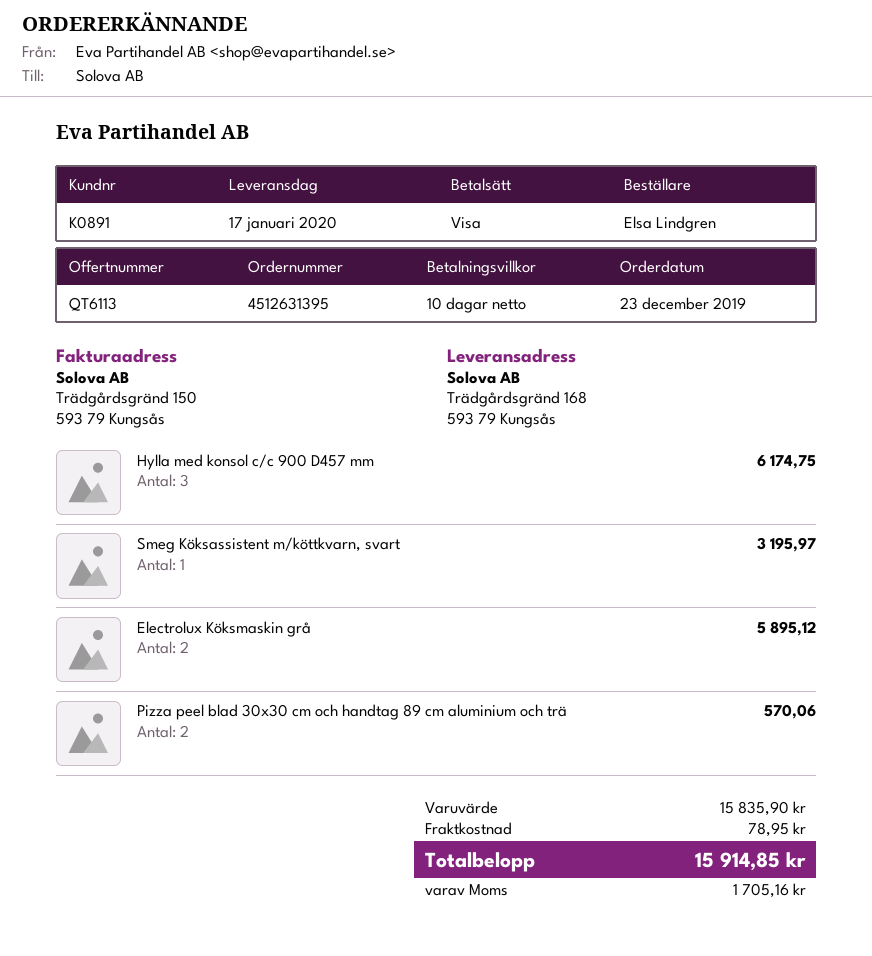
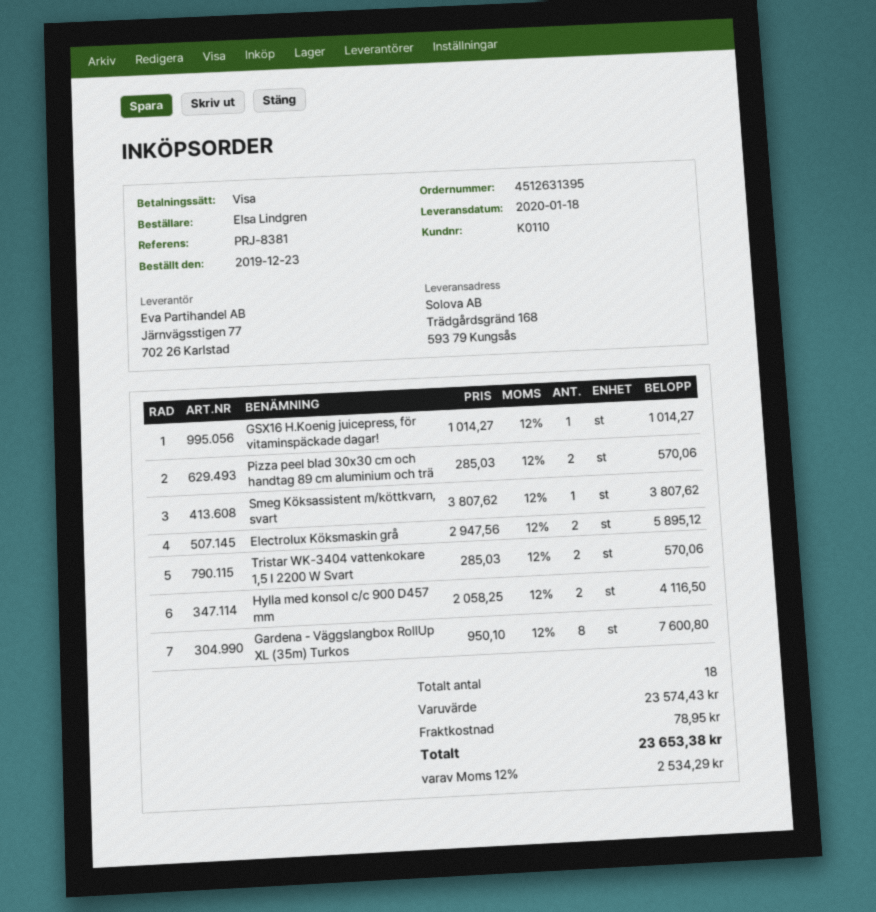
delivery date: 2020-01-17 -> 2020-01-18
customer number: K0891 -> K0110
Hylla med konsol c/c 900 D457 mm: 3 for 6174.75 -> 2 for 4116.50
Smeg Köksassistent m/köttkvarn, svart: 1 for 3195.97 -> 1 for 3807.62
GSX16 H.Koenig juicepress, för vitaminspäckade dagar!: none -> 1 for 1014.27
Tristar WK-3404 vattenkokare 1,5 l 2200 W Svart: none -> 2 for 570.06
Gardena - Väggslangbox RollUp XL (35m) Turkos: none -> 8 for 7600.80
subtotal: 15835.90 -> 23574.43
tax: 1705.16 -> 2534.29
total: 15914.85 -> 23653.38

